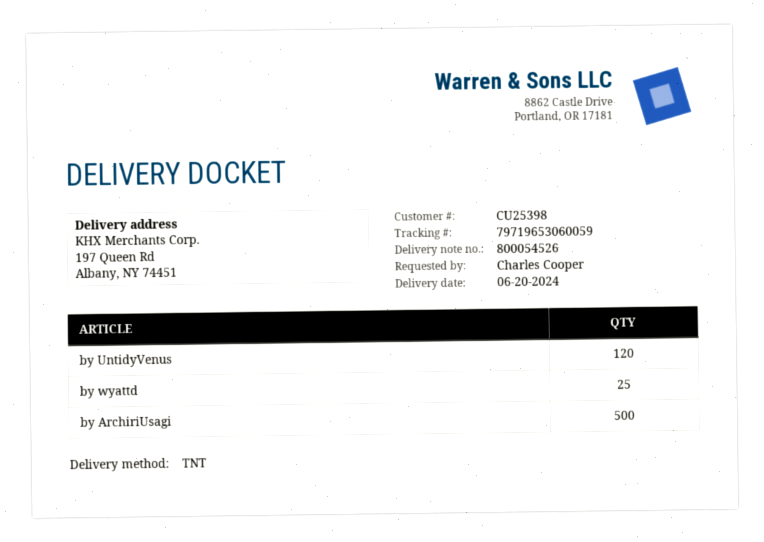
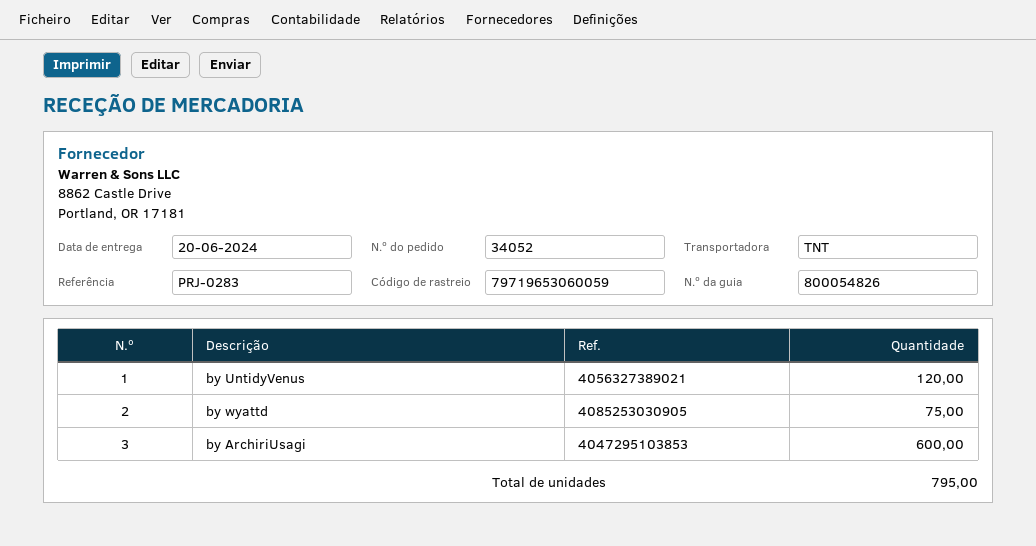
delivery note number: 800054526 -> 800054826
by wyattd: 25 -> 75
by ArchiriUsagi: 500 -> 600

